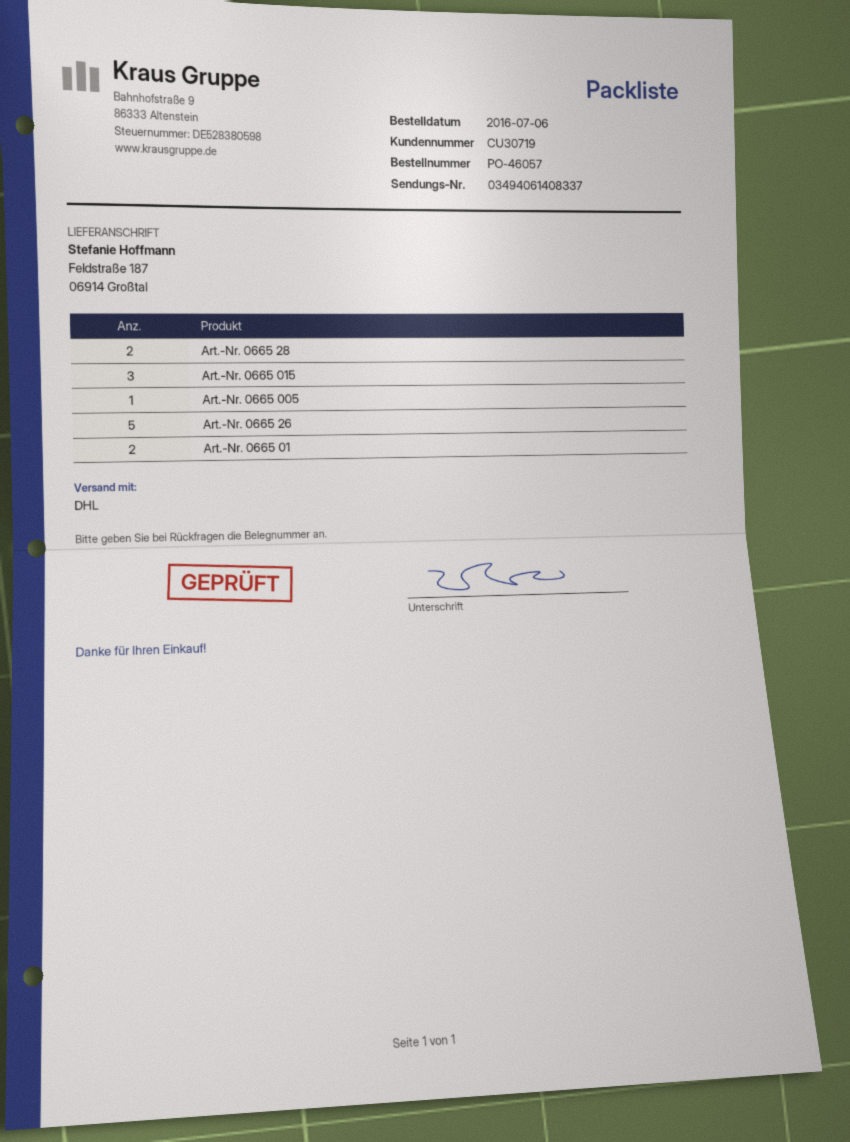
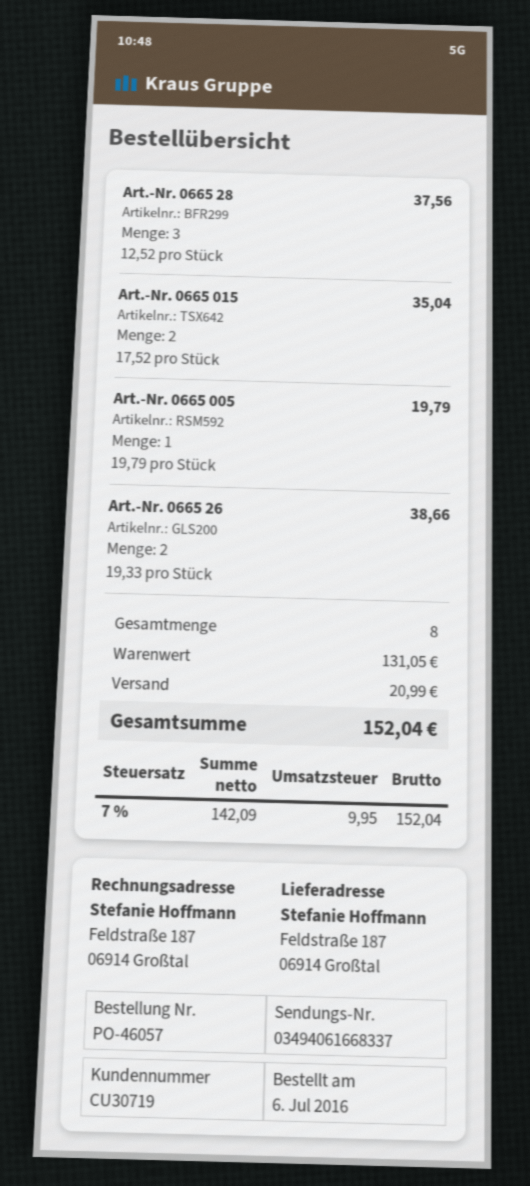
tracking number: 03494061408337 -> 03494061668337
Art.-Nr. 0665 28: 2 -> 3
Art.-Nr. 0665 015: 3 -> 2
Art.-Nr. 0665 26: 5 -> 2
Art.-Nr. 0665 01: 2 -> none

